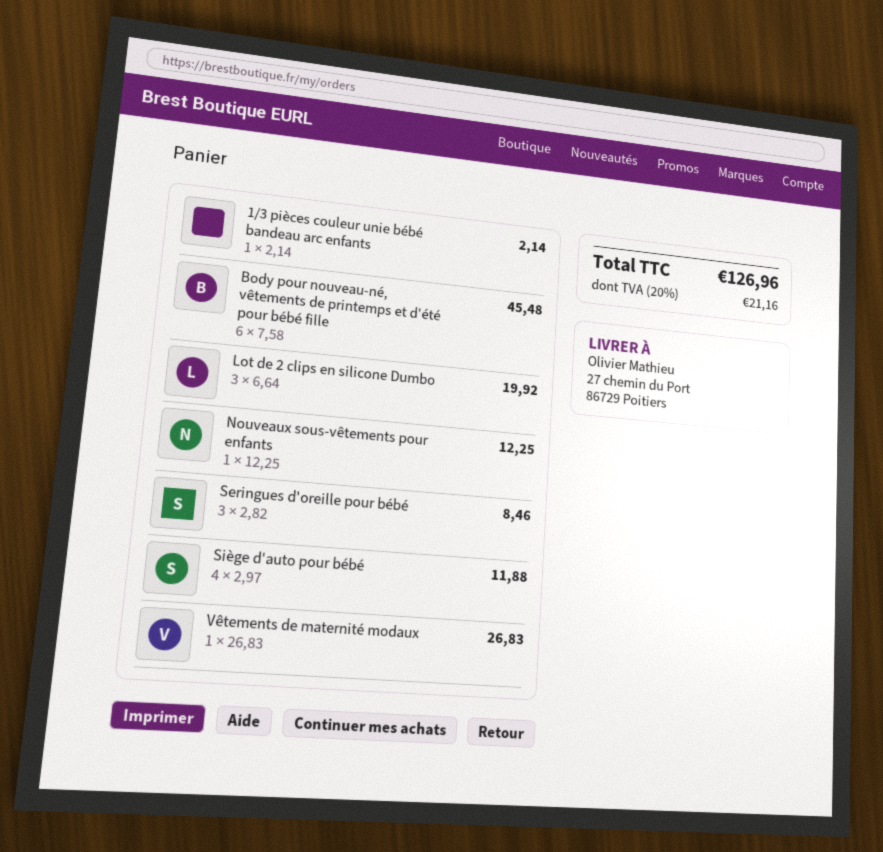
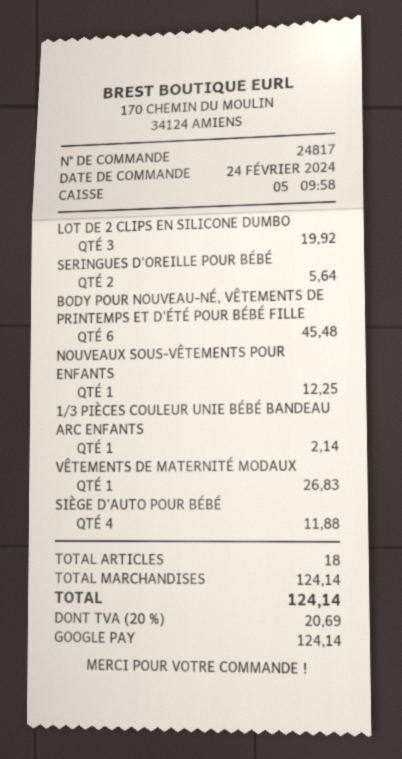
Seringues d'oreille pour bébé: 3 for 8.46 -> 2 for 5.64
tax: 20% = 21.16 -> 20% = 20.69
total: 126.96 -> 124.14

